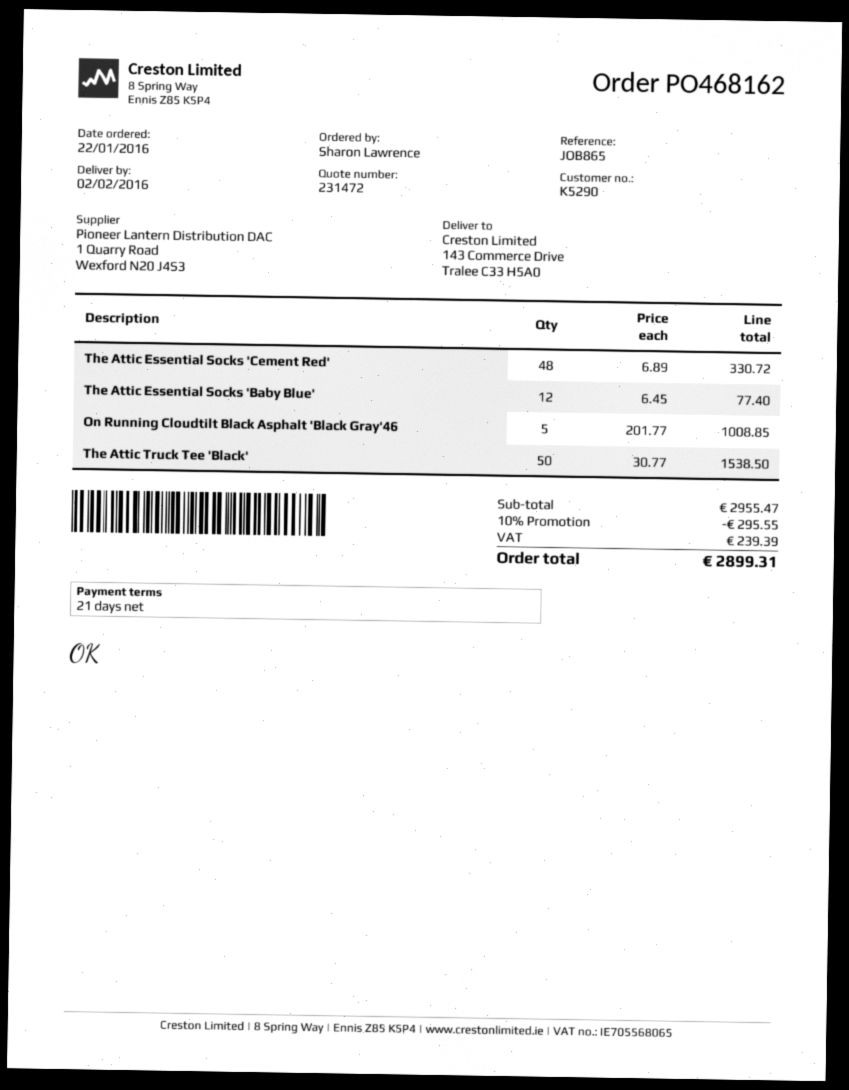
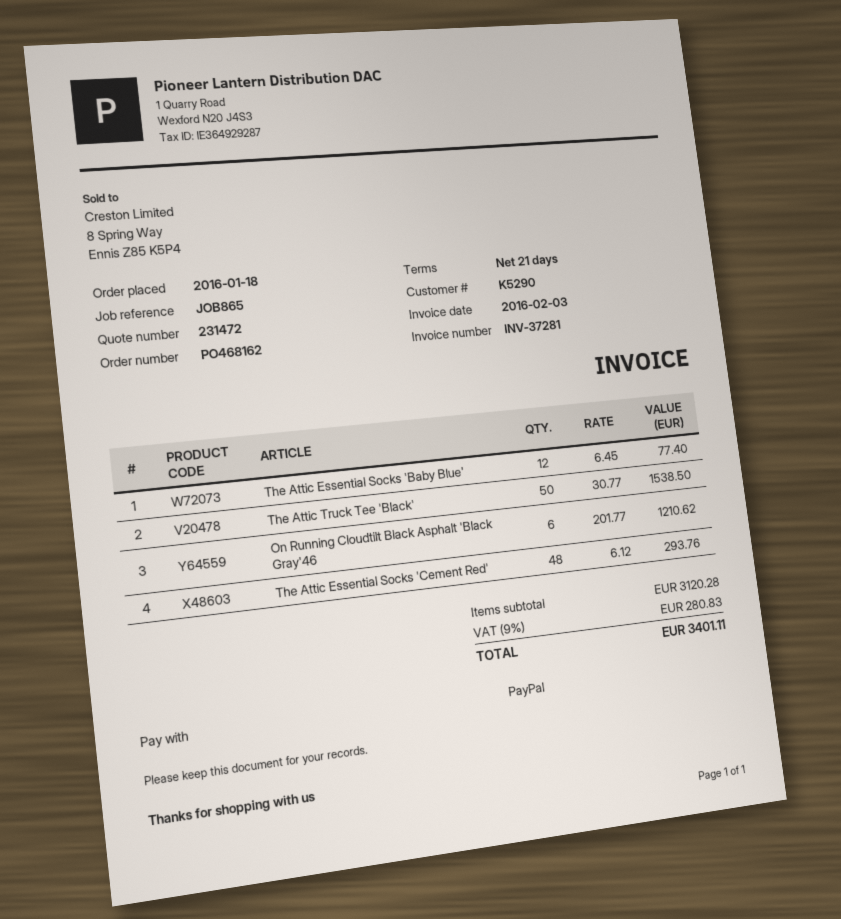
order date: 2016-01-22 -> 2016-01-18
The Attic Essential Socks 'Cement Red': 48 x 6.89 = 330.72 -> 48 x 6.12 = 293.76
On Running Cloudtilt Black Asphalt 'Black Gray'46: 5 x 201.77 = 1008.85 -> 6 x 201.77 = 1210.62
subtotal: 2955.47 -> 3120.28
discount: 10% = 295.55 -> none
tax: 239.39 -> 280.83
total: 2899.31 -> 3401.11

